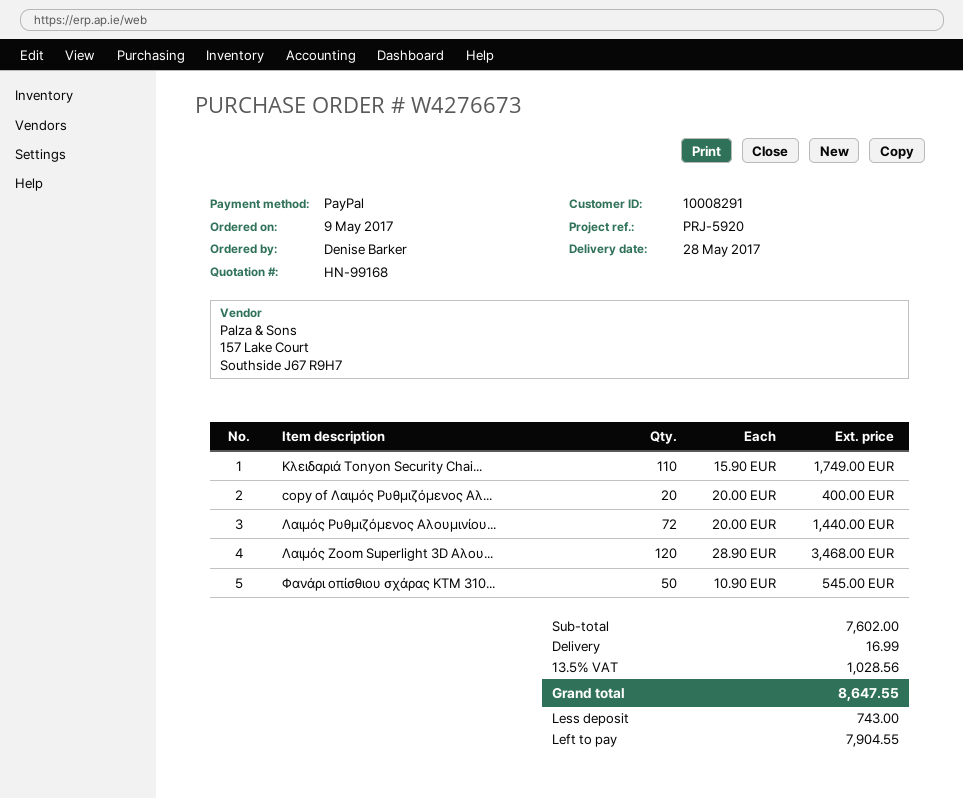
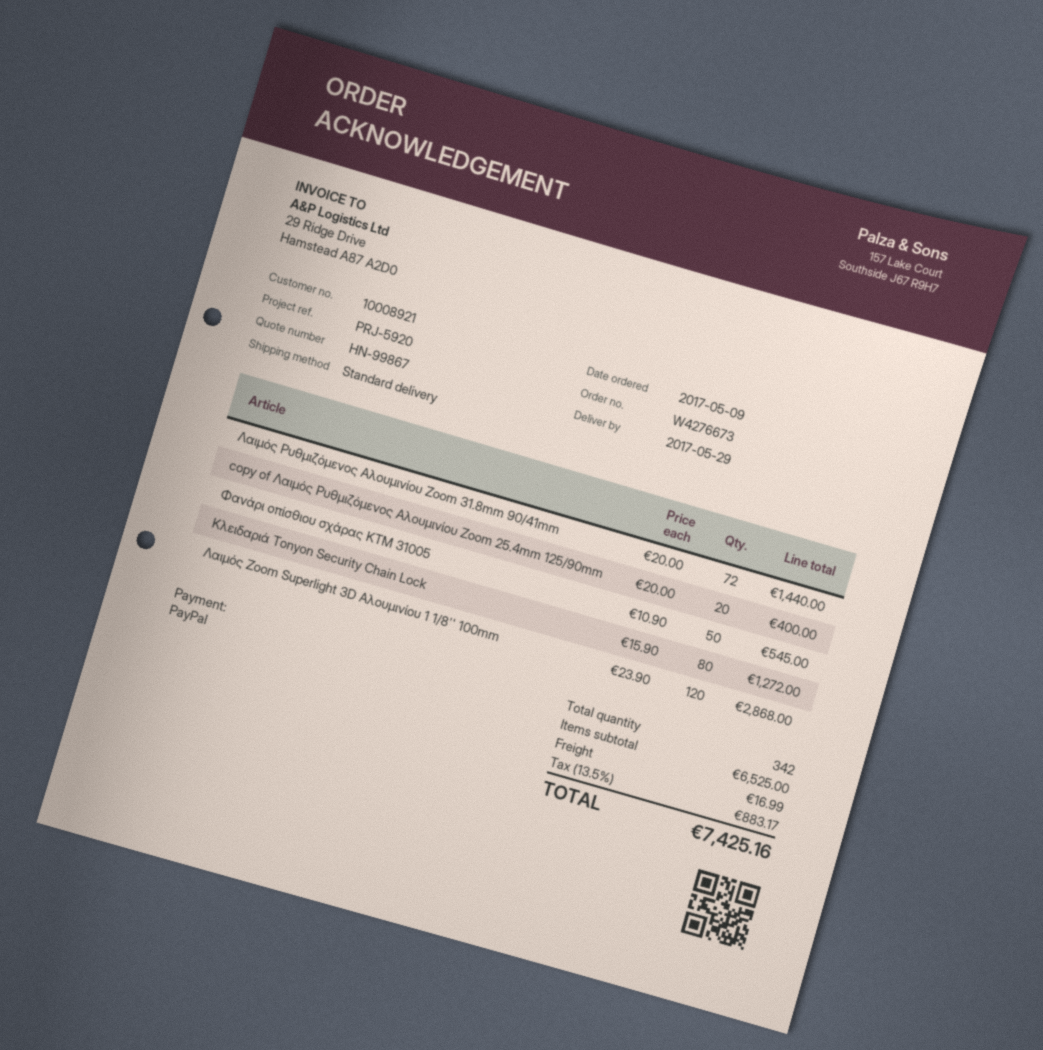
quote number: HN-99168 -> HN-99867
delivery date: 2017-05-28 -> 2017-05-29
customer number: 10008291 -> 10008921
Κλειδαριά Tonyon Security Chai...: 110 x 15.90 = 1749.00 -> 80 x 15.90 = 1272.00
Λαιμός Zoom Superlight 3D Αλου...: 120 x 28.90 = 3468.00 -> 120 x 23.90 = 2868.00
subtotal: 7602.00 -> 6525.00
tax: 13.5% = 1028.56 -> 13.5% = 883.17
total: 8647.55 -> 7425.16

